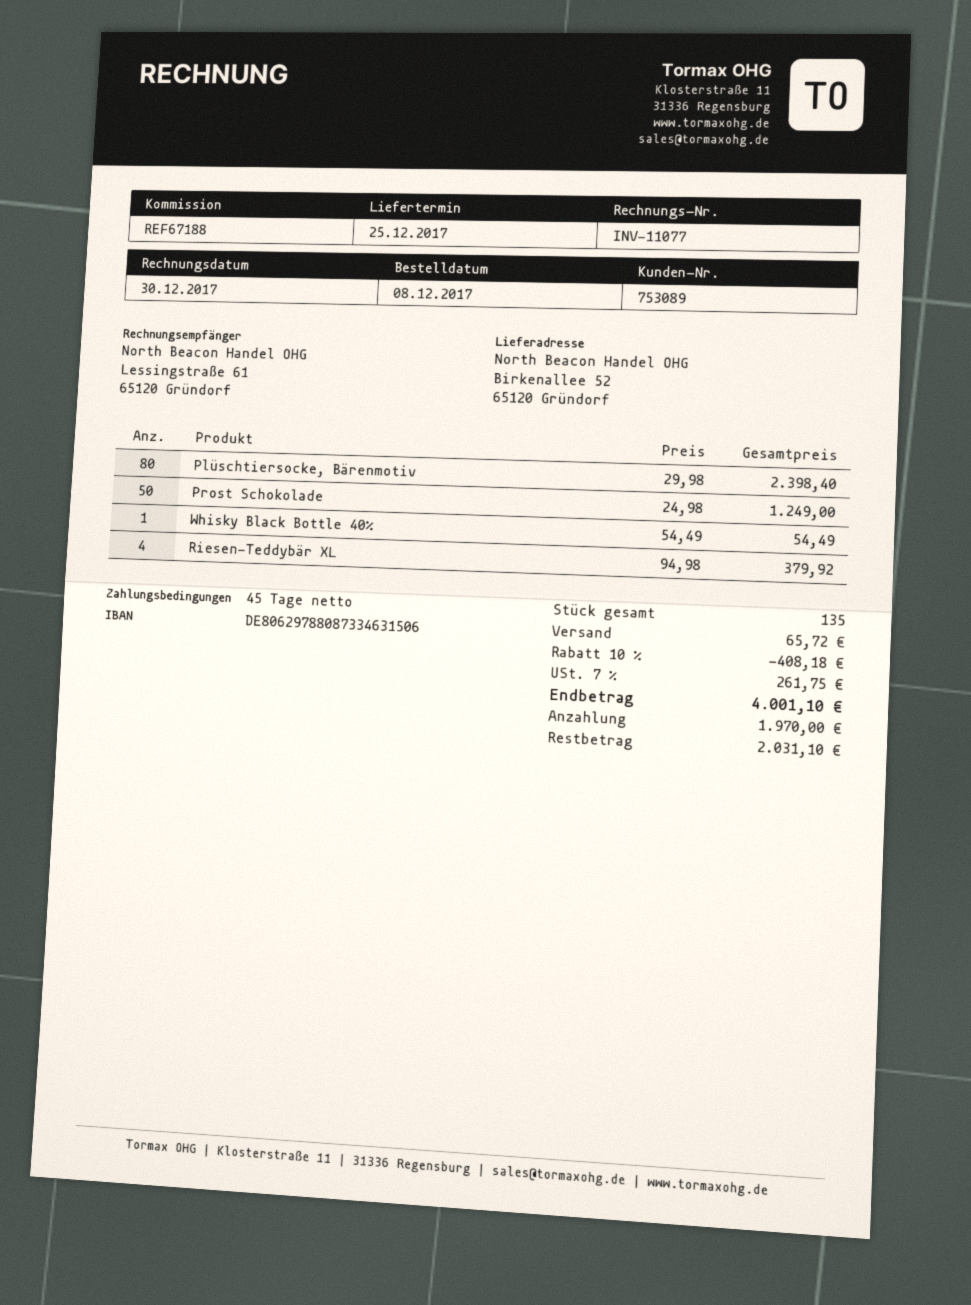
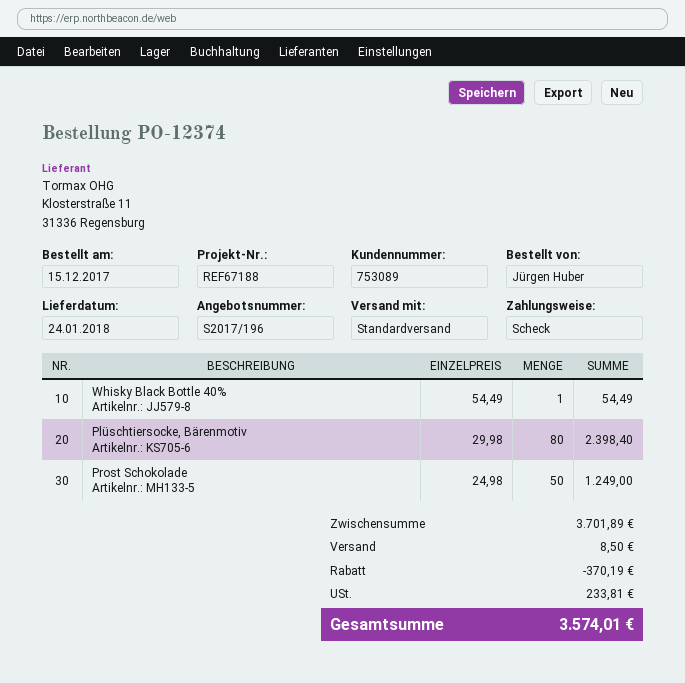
order date: 2017-12-08 -> 2017-12-15
delivery date: 2017-12-25 -> 2018-01-24
Riesen-Teddybär XL: 4 x 94.98 = 379.92 -> none
discount: 408.18 -> 370.19
shipping: 65.72 -> 8.50
tax: 261.75 -> 233.81
total: 4001.10 -> 3574.01

